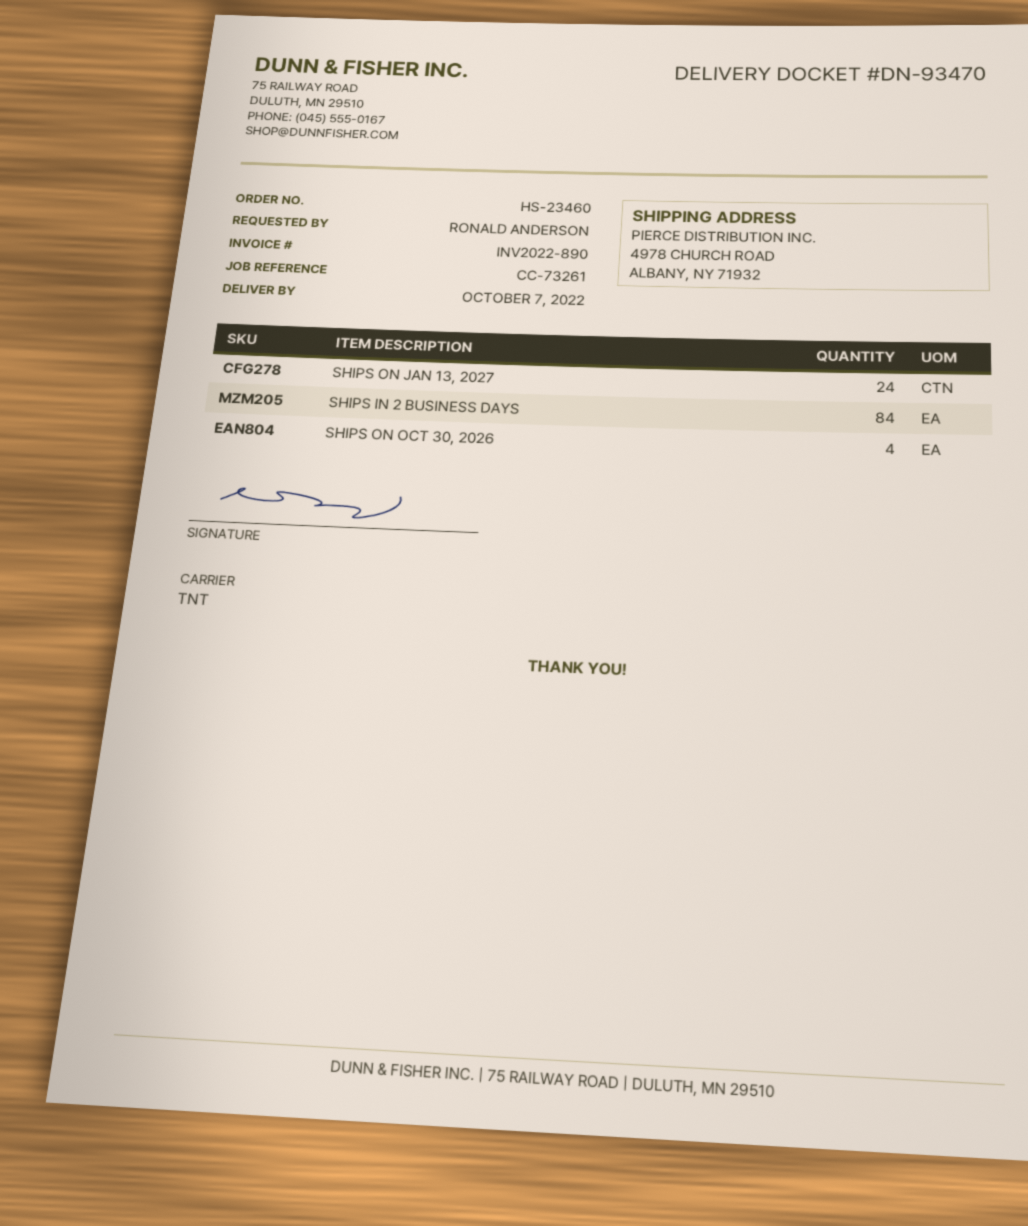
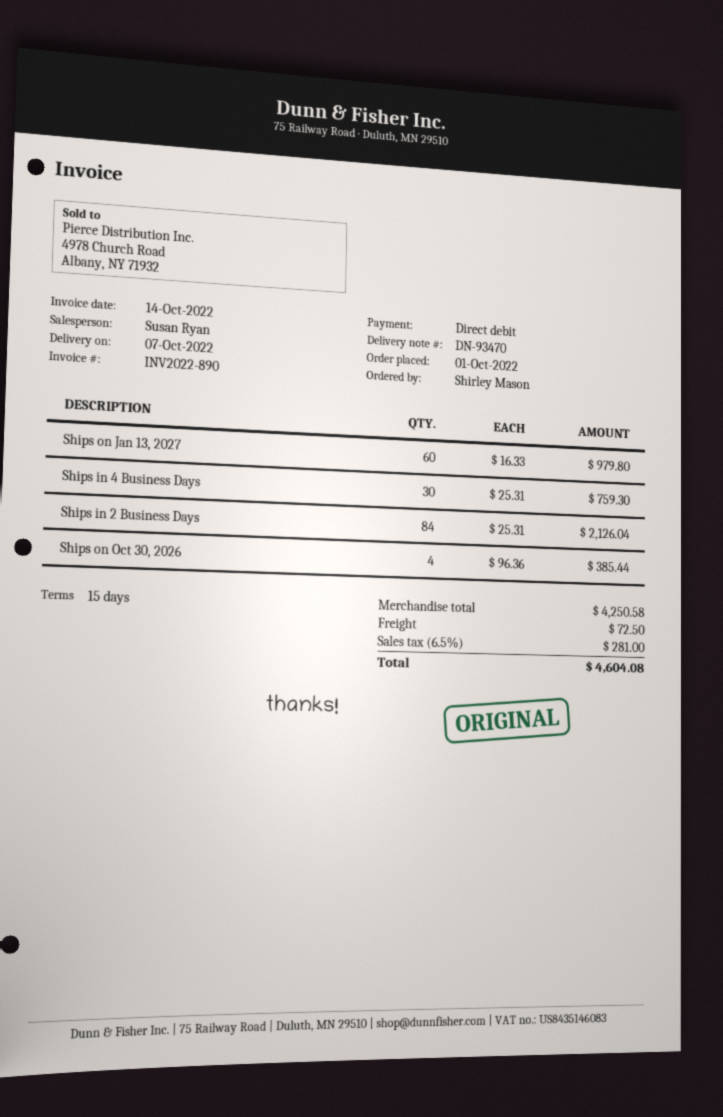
ordered by: RONALD ANDERSON -> Shirley Mason
SHIPS ON JAN 13, 2027: 24 -> 60
Ships in 4 Business Days: none -> 30

